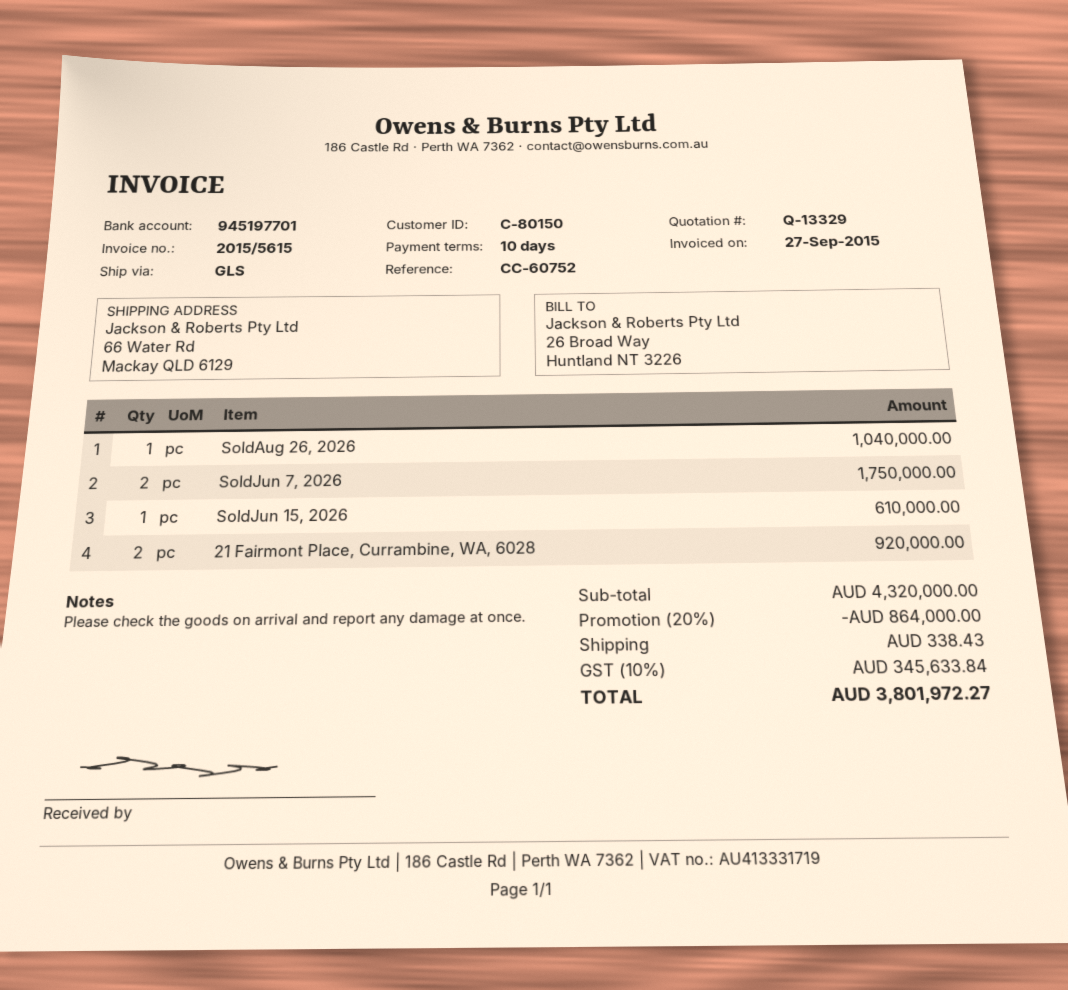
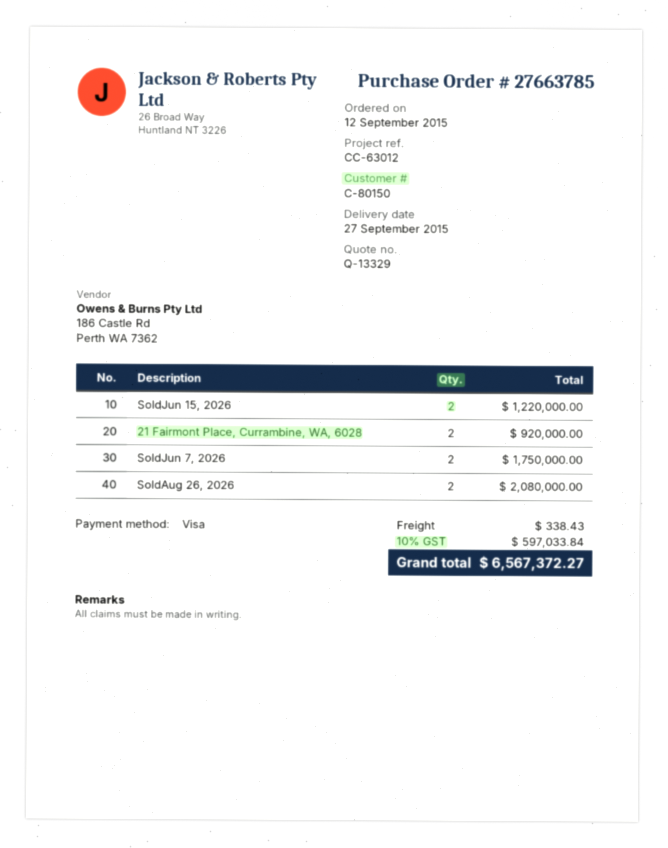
reference: CC-60752 -> CC-63012
SoldAug 26, 2026: 1 for 1040000.00 -> 2 for 2080000.00
SoldJun 15, 2026: 1 for 610000.00 -> 2 for 1220000.00
discount: 20% = 864000.00 -> none
tax: 10% = 345633.84 -> 10% = 597033.84
total: 3801972.27 -> 6567372.27

